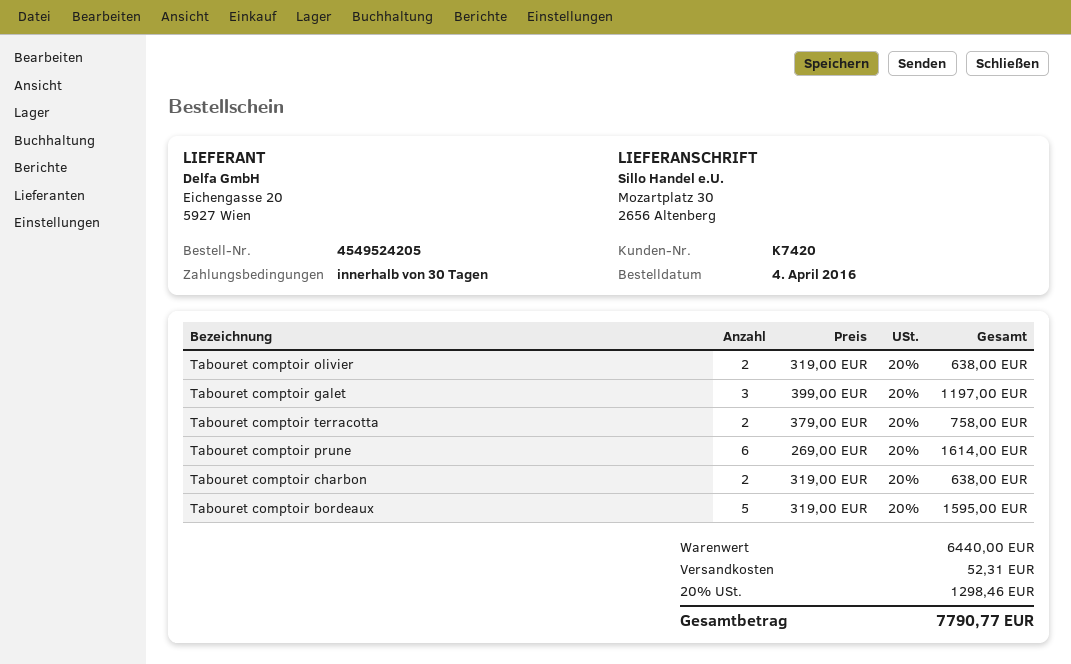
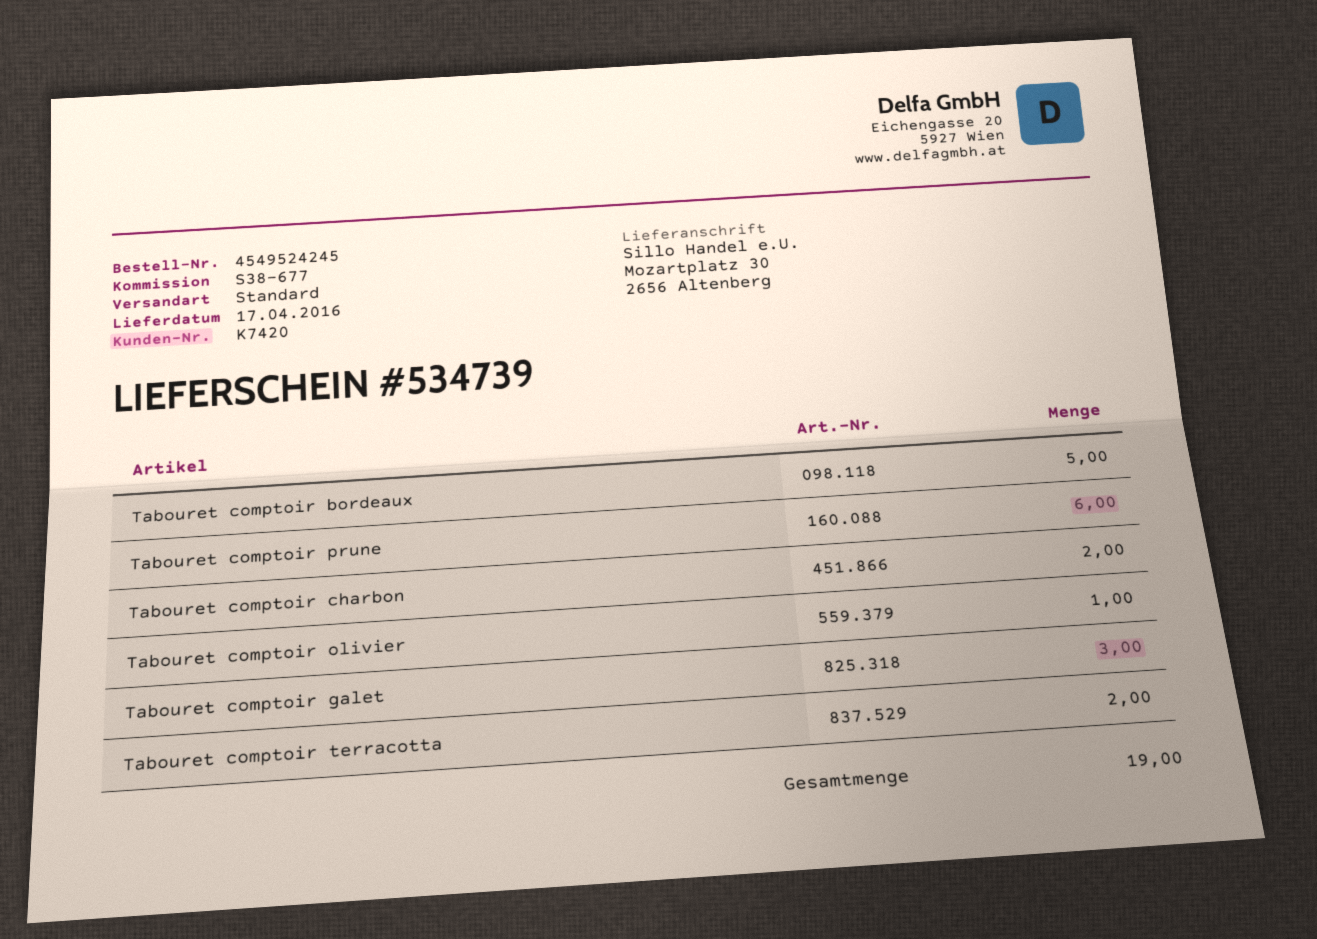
order number: 4549524205 -> 4549524245
Tabouret comptoir olivier: 2 -> 1

